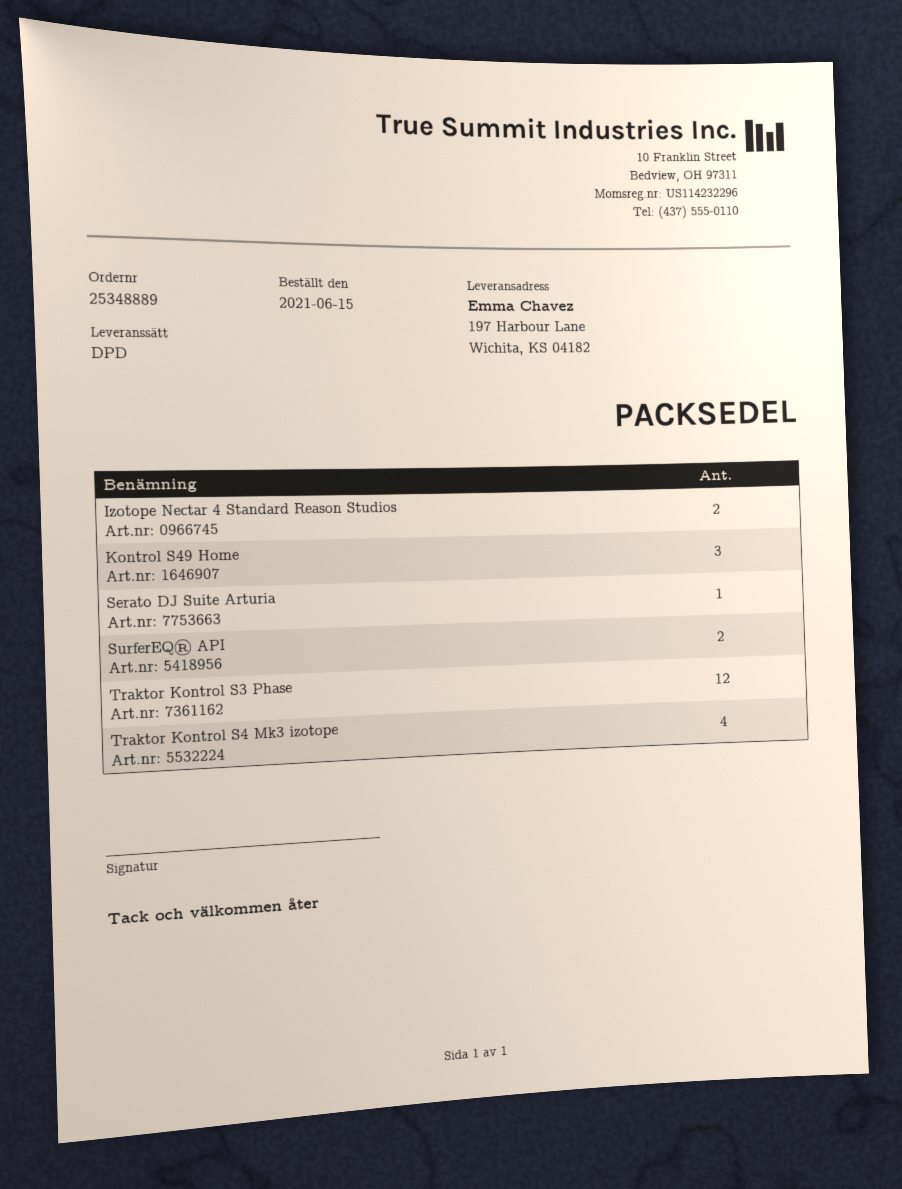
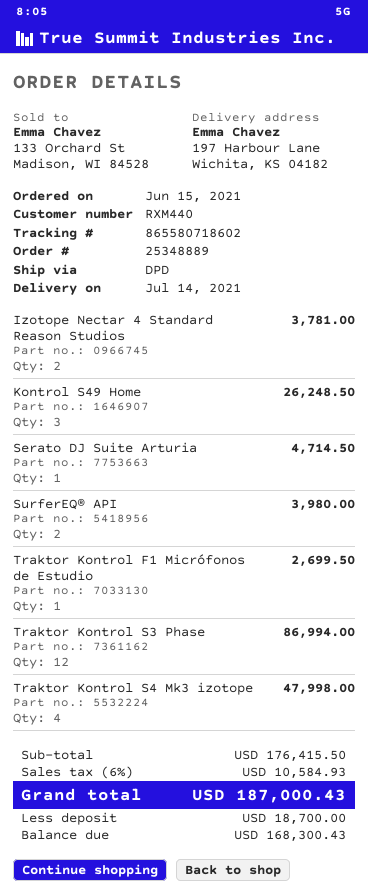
Traktor Kontrol F1 Micrófonos de Estudio: none -> 1

